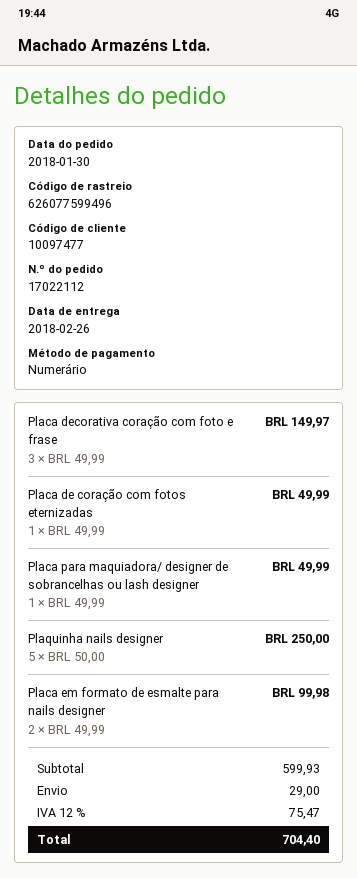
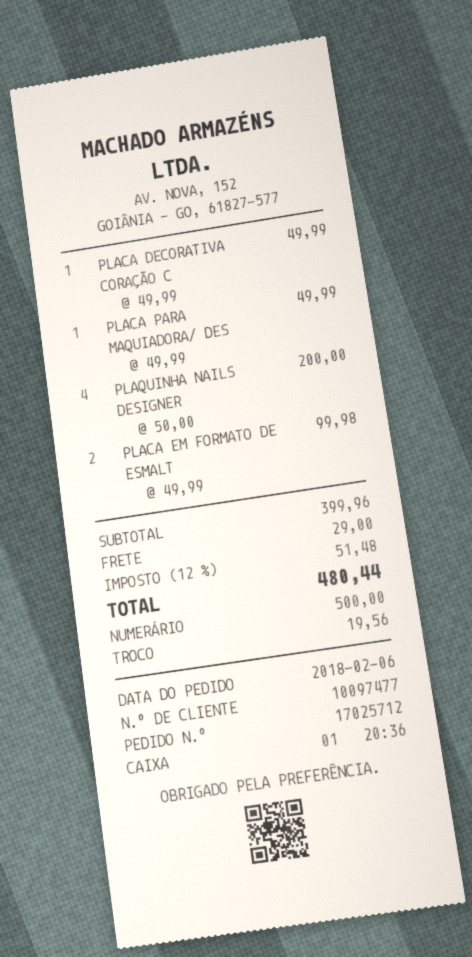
order number: 17022112 -> 17025712
order date: 2018-01-30 -> 2018-02-06
Placa decorativa coração com foto e frase: 3 x 49.99 = 149.97 -> 1 x 49.99 = 49.99
Placa de coração com fotos eternizadas: 1 x 49.99 = 49.99 -> none
Plaquinha nails designer: 5 x 50.00 = 250.00 -> 4 x 50.00 = 200.00
subtotal: 599.93 -> 399.96
tax: 12% = 75.47 -> 12% = 51.48
total: 704.40 -> 480.44

